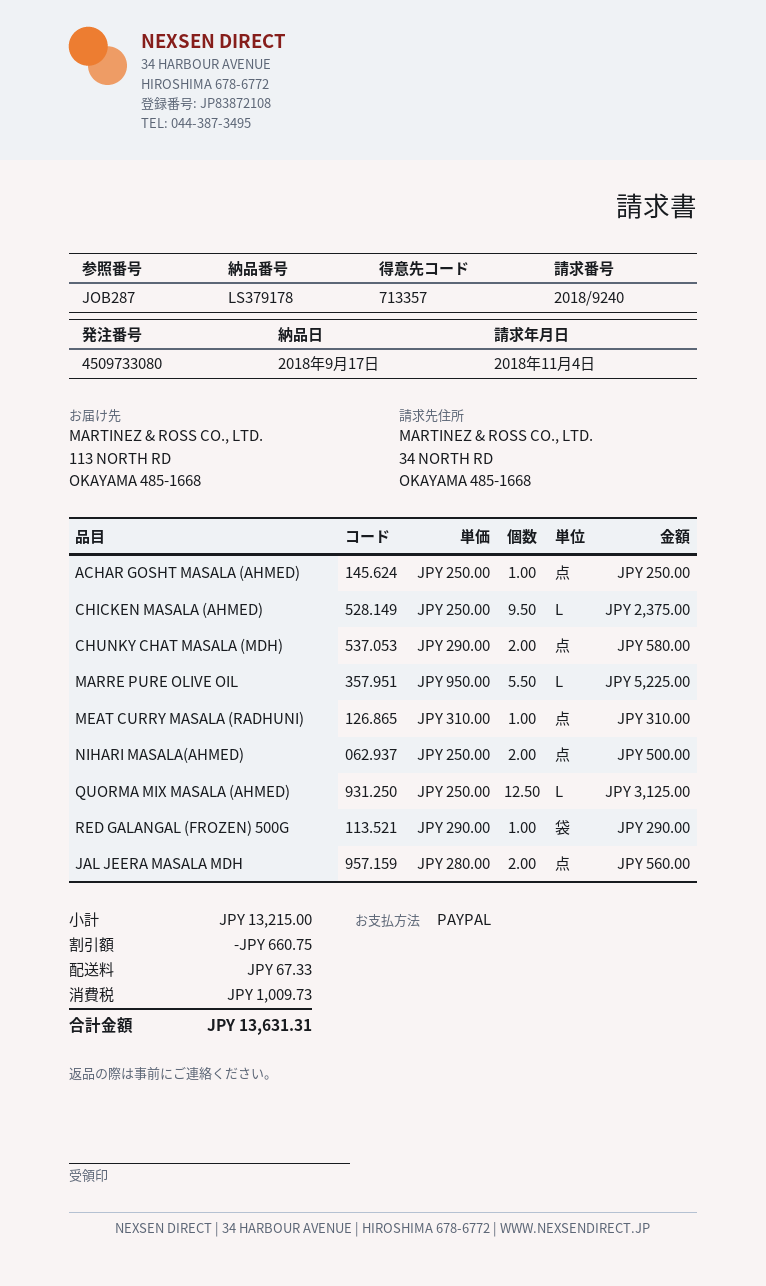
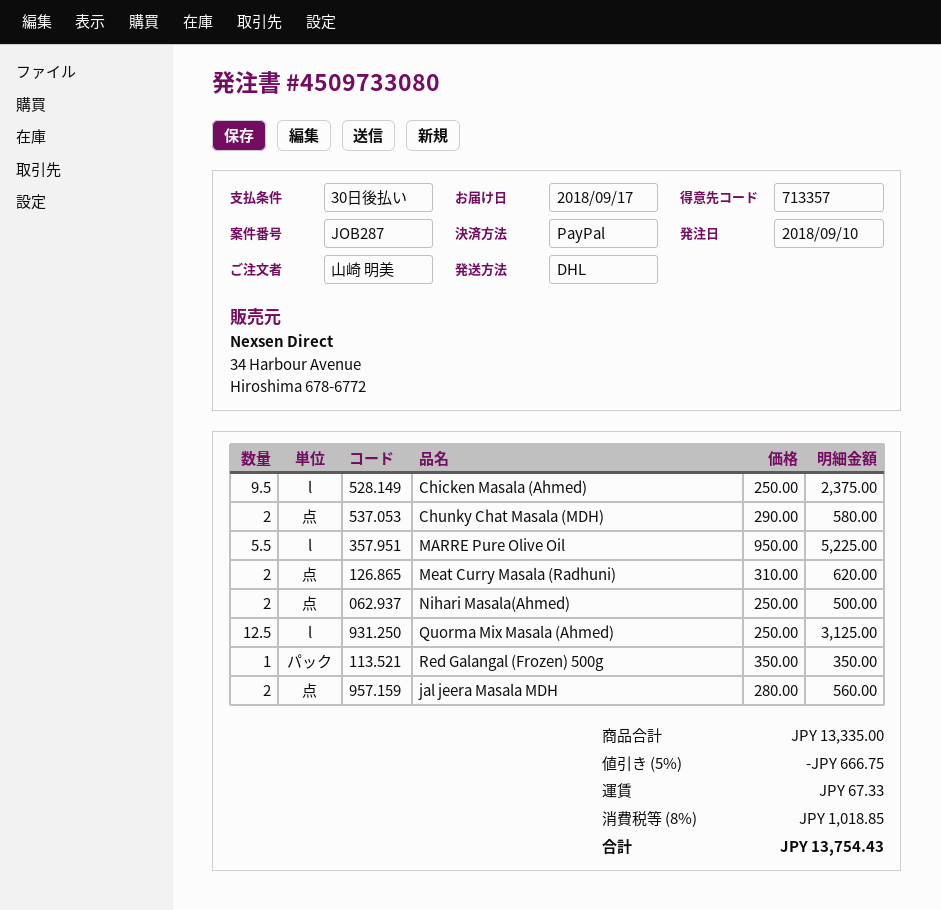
ACHAR GOSHT MASALA (AHMED): 1 x 250.00 = 250.00 -> none
MEAT CURRY MASALA (RADHUNI): 1 x 310.00 = 310.00 -> 2 x 310.00 = 620.00
RED GALANGAL (FROZEN) 500G: 1 x 290.00 = 290.00 -> 1 x 350.00 = 350.00
subtotal: 13215.00 -> 13335.00
discount: 660.75 -> 666.75
tax: 1009.73 -> 1018.85
total: 13631.31 -> 13754.43

